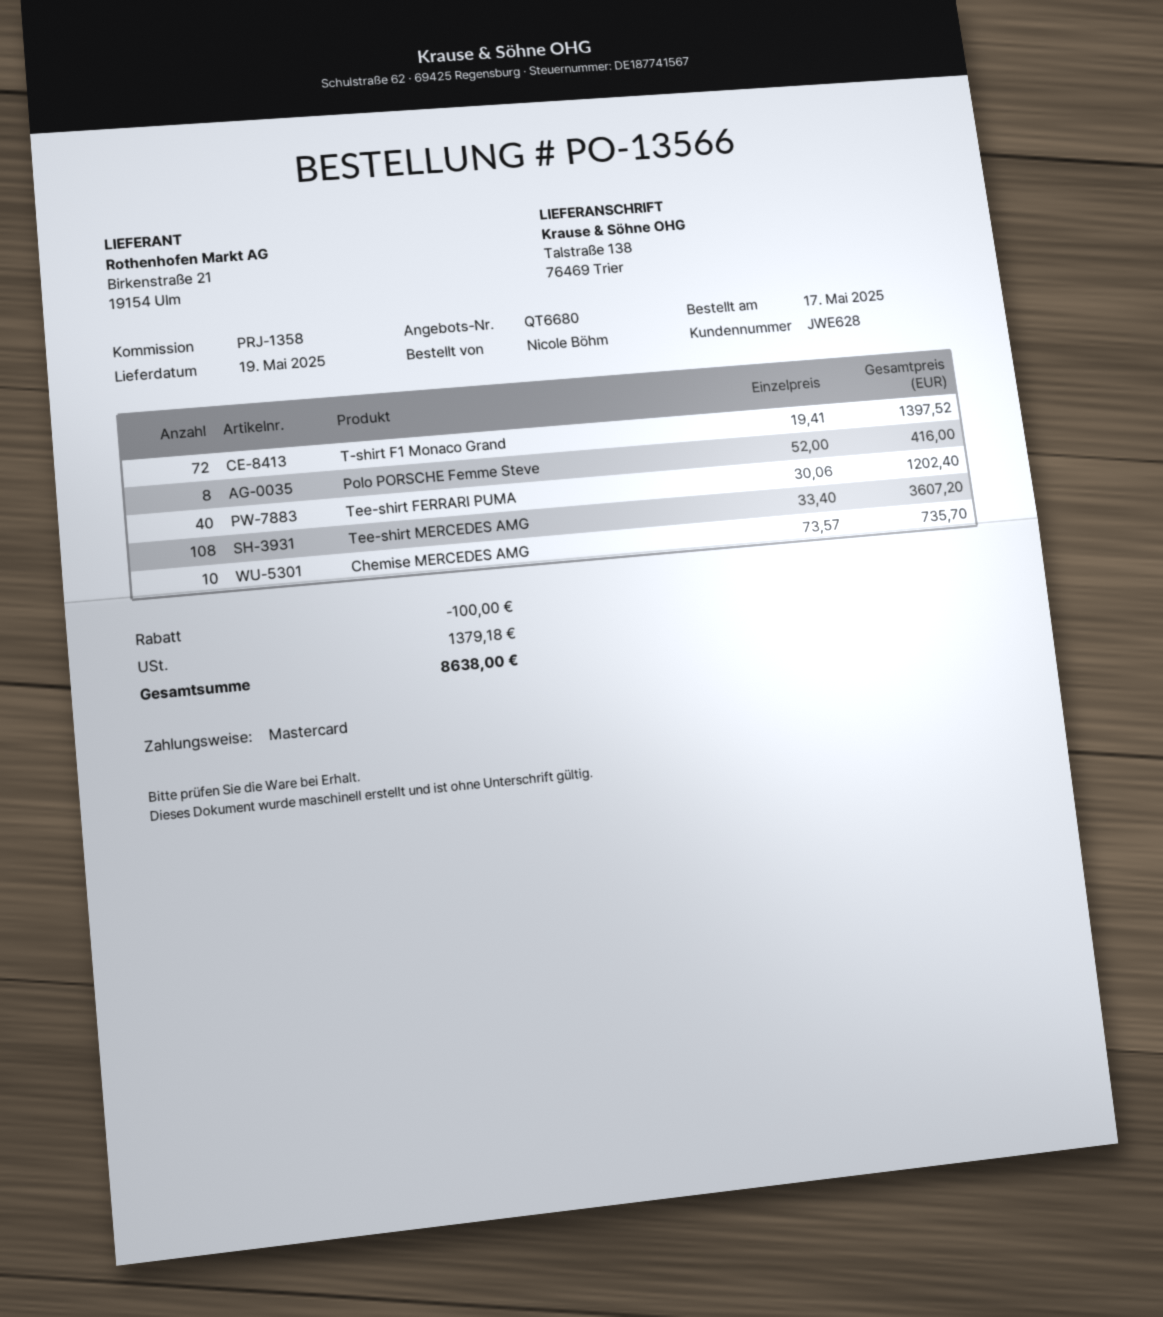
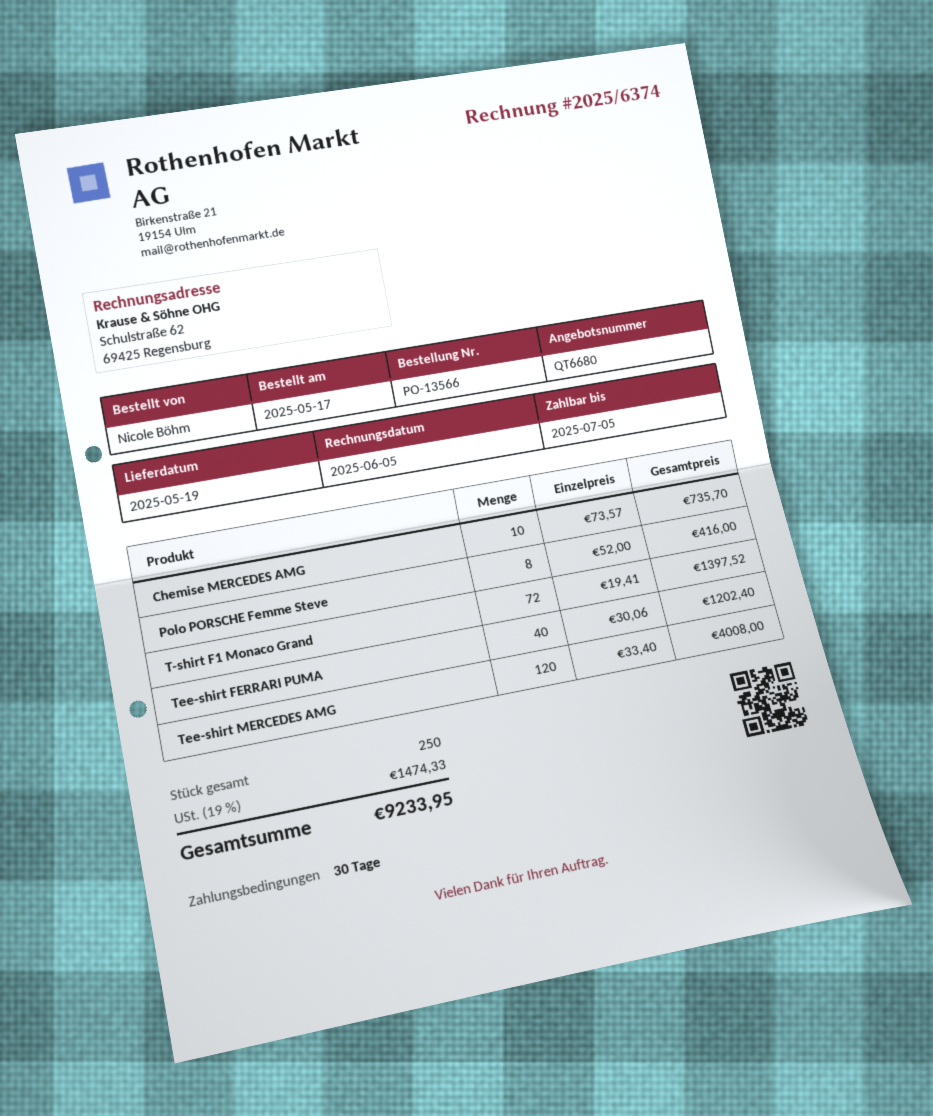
Tee-shirt MERCEDES AMG: 108 x 33.40 = 3607.20 -> 120 x 33.40 = 4008.00
discount: 100.00 -> none
tax: 1379.18 -> 1474.33
total: 8638.00 -> 9233.95

